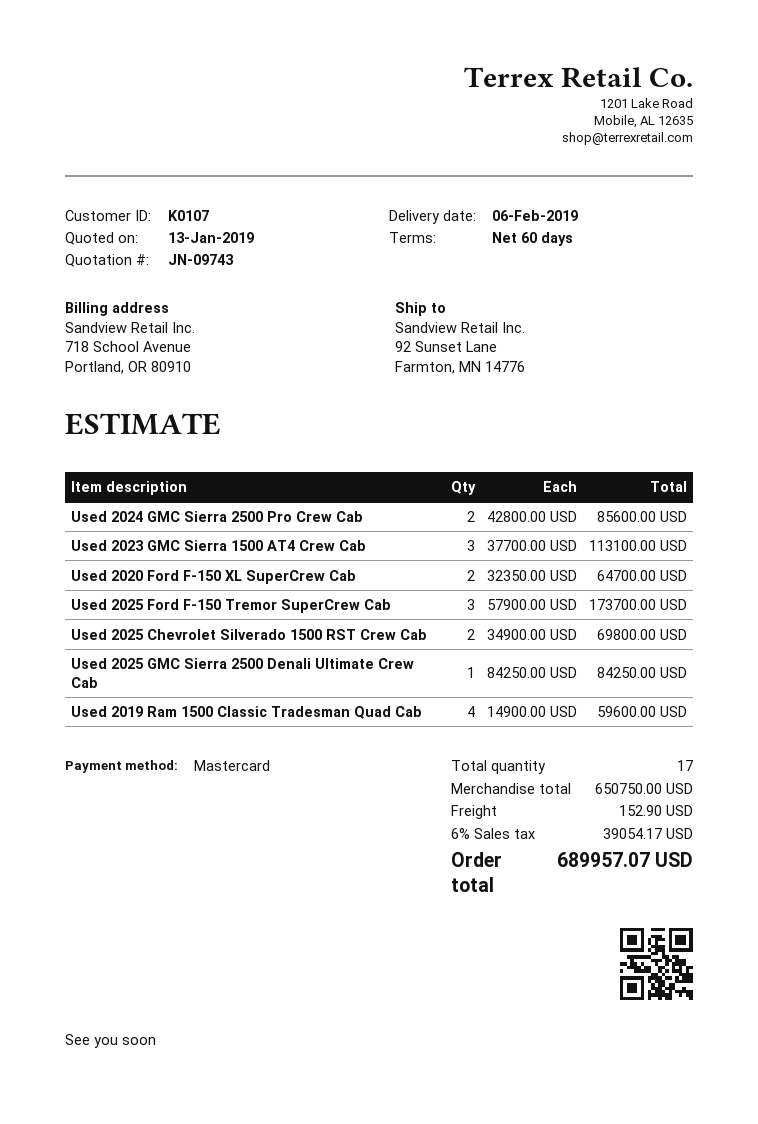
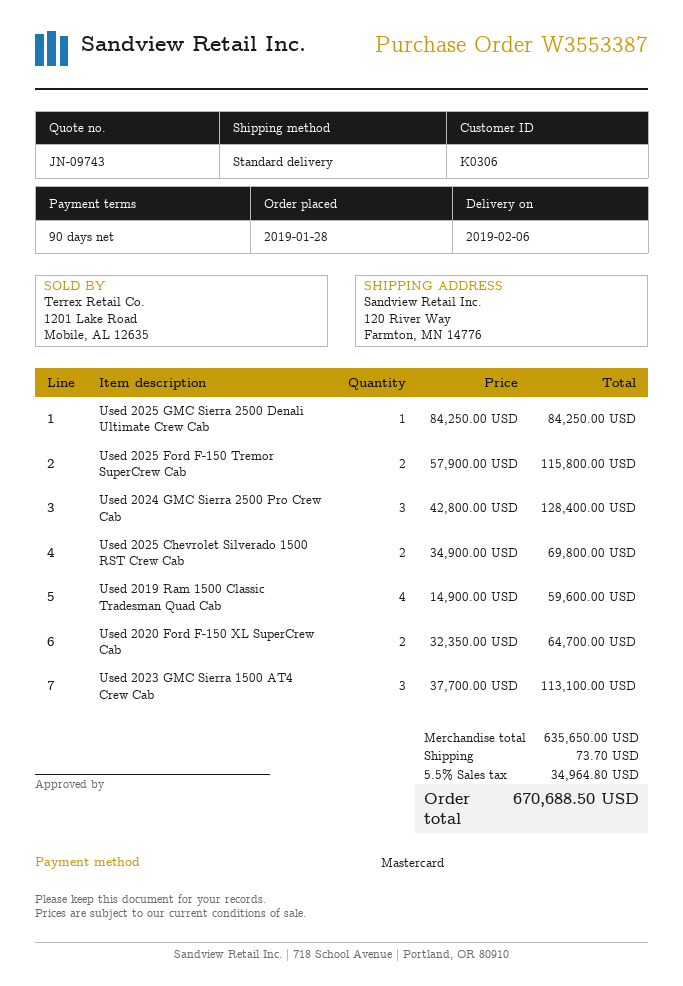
payment terms: 60 days -> 90 days
customer number: K0107 -> K0306
ship to: 92 Sunset Lane, Farmton, MN 14776 -> 120 River Way, Farmton, MN 14776
Used 2024 GMC Sierra 2500 Pro Crew Cab: 2 x 42800.00 = 85600.00 -> 3 x 42800.00 = 128400.00
Used 2025 Ford F-150 Tremor SuperCrew Cab: 3 x 57900.00 = 173700.00 -> 2 x 57900.00 = 115800.00
subtotal: 650750.00 -> 635650.00
shipping: 152.90 -> 73.70
tax: 6% = 39054.17 -> 5.5% = 34964.80
total: 689957.07 -> 670688.50

